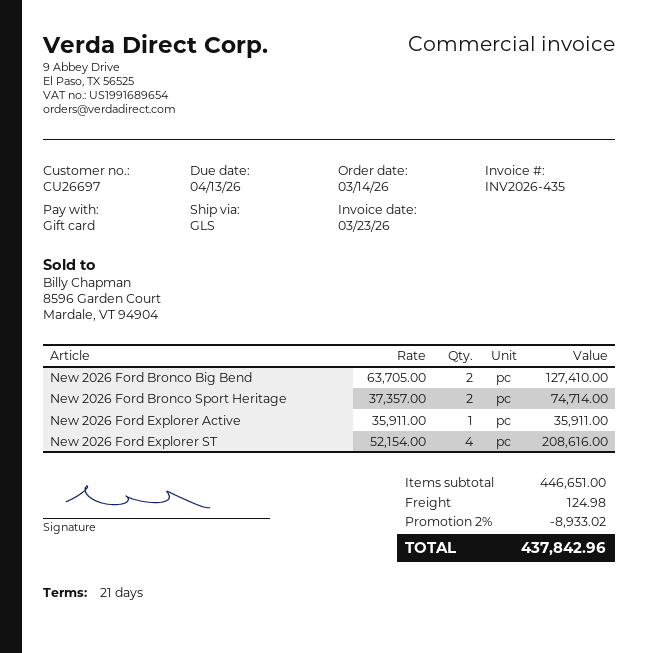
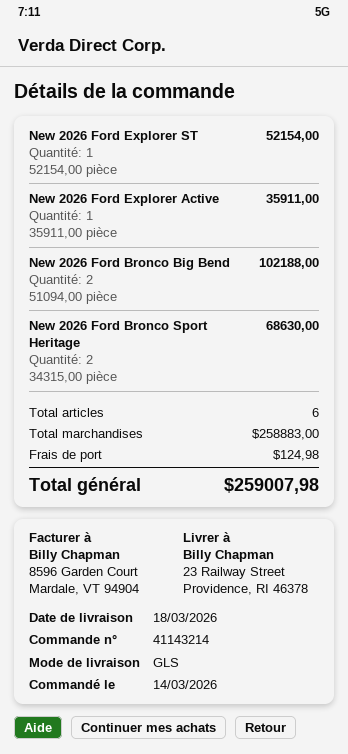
New 2026 Ford Bronco Big Bend: 2 x 63705.00 = 127410.00 -> 2 x 51094.00 = 102188.00
New 2026 Ford Bronco Sport Heritage: 2 x 37357.00 = 74714.00 -> 2 x 34315.00 = 68630.00
New 2026 Ford Explorer ST: 4 x 52154.00 = 208616.00 -> 1 x 52154.00 = 52154.00
subtotal: 446651.00 -> 258883.00
discount: 2% = 8933.02 -> none
total: 437842.96 -> 259007.98

